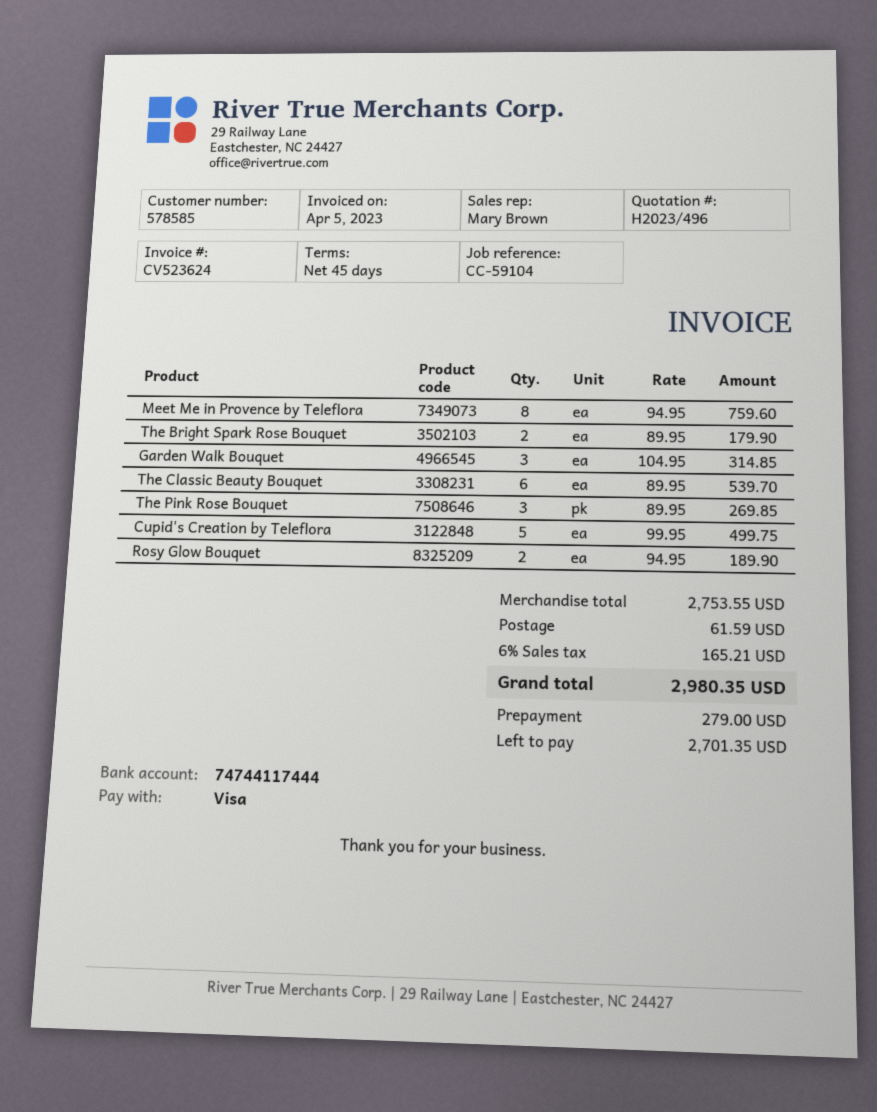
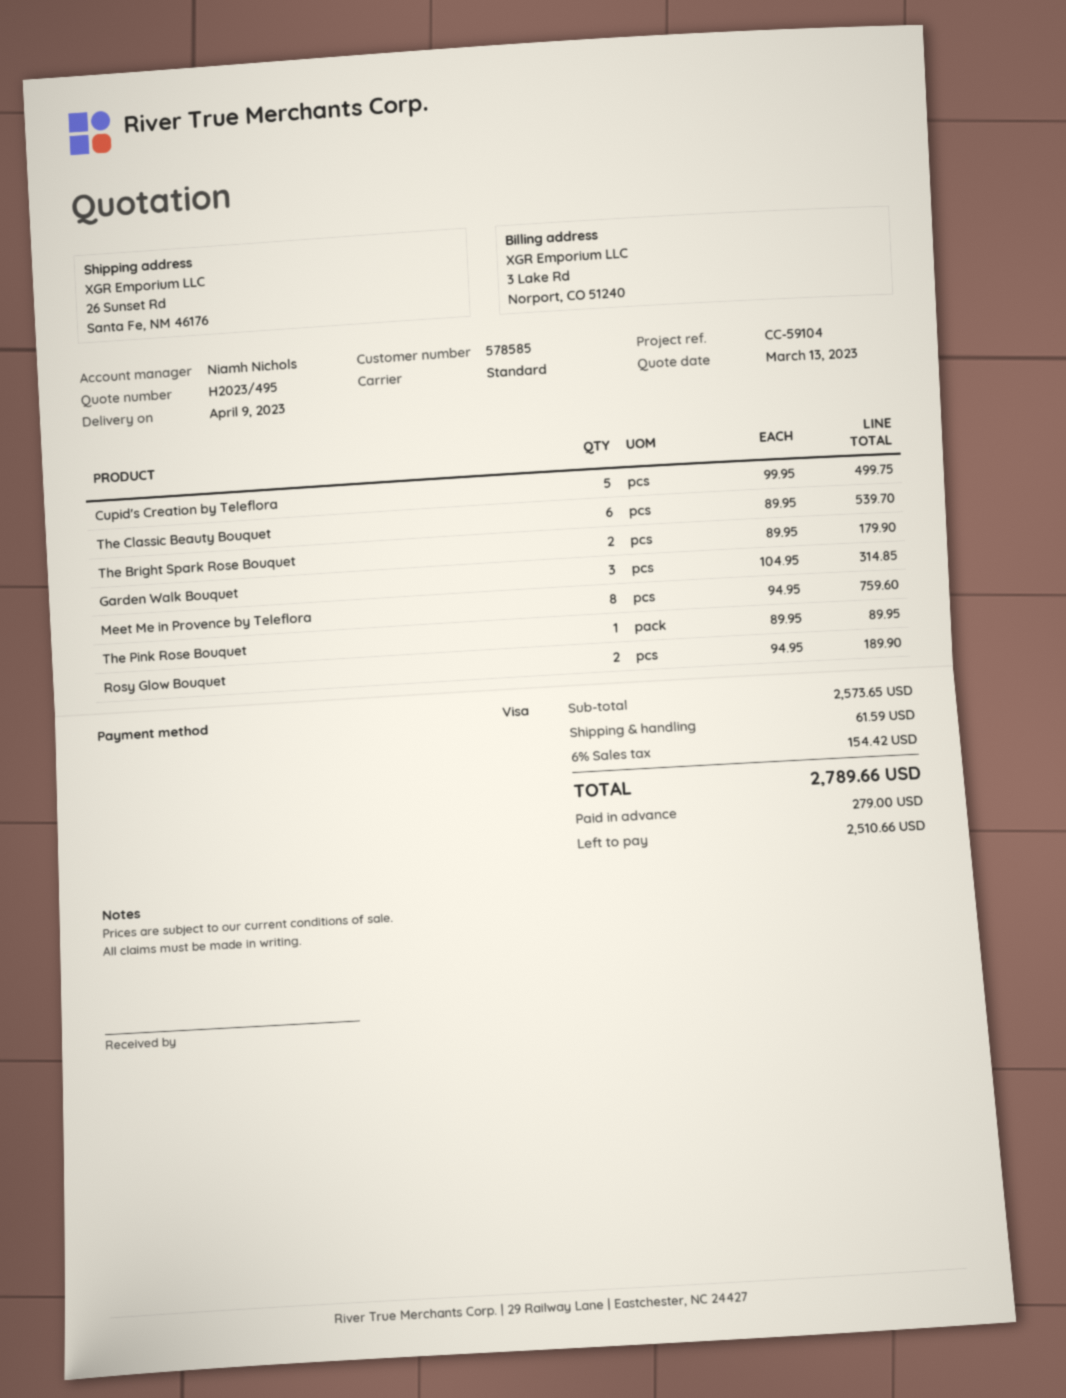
quote number: H2023/496 -> H2023/495
sales rep: Mary Brown -> Niamh Nichols
The Pink Rose Bouquet: 3 x 89.95 = 269.85 -> 1 x 89.95 = 89.95
subtotal: 2753.55 -> 2573.65
tax: 6% = 165.21 -> 6% = 154.42
total: 2980.35 -> 2789.66
balance: 2701.35 -> 2510.66

